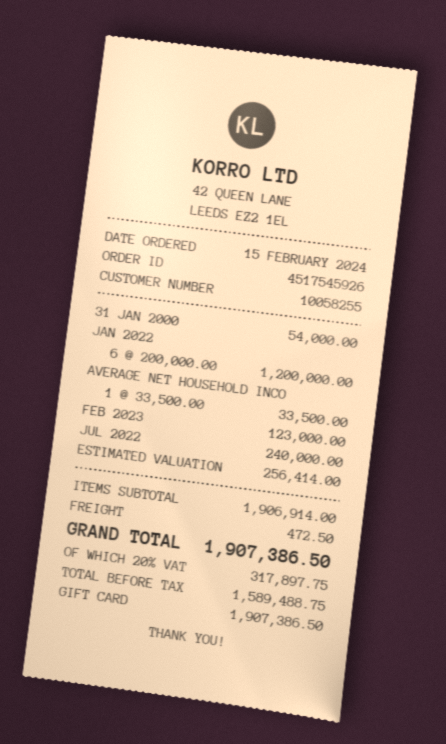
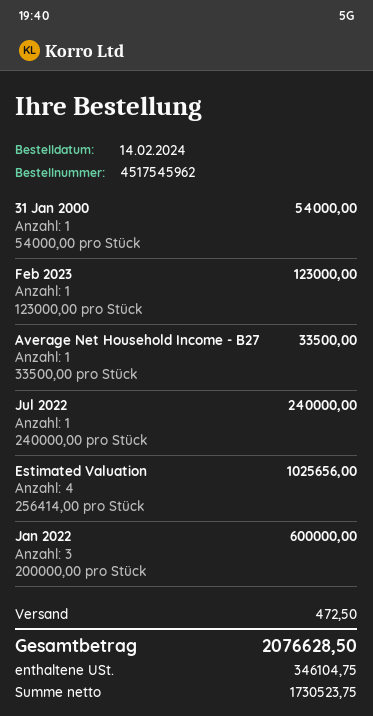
order number: 4517545926 -> 4517545962
order date: 2024-02-15 -> 2024-02-14
JAN 2022: 6 x 200000.00 = 1200000.00 -> 3 x 200000.00 = 600000.00
ESTIMATED VALUATION: 1 x 256414.00 = 256414.00 -> 4 x 256414.00 = 1025656.00
net: 1589488.75 -> 1730523.75
tax: 317897.75 -> 346104.75
total: 1907386.50 -> 2076628.50

